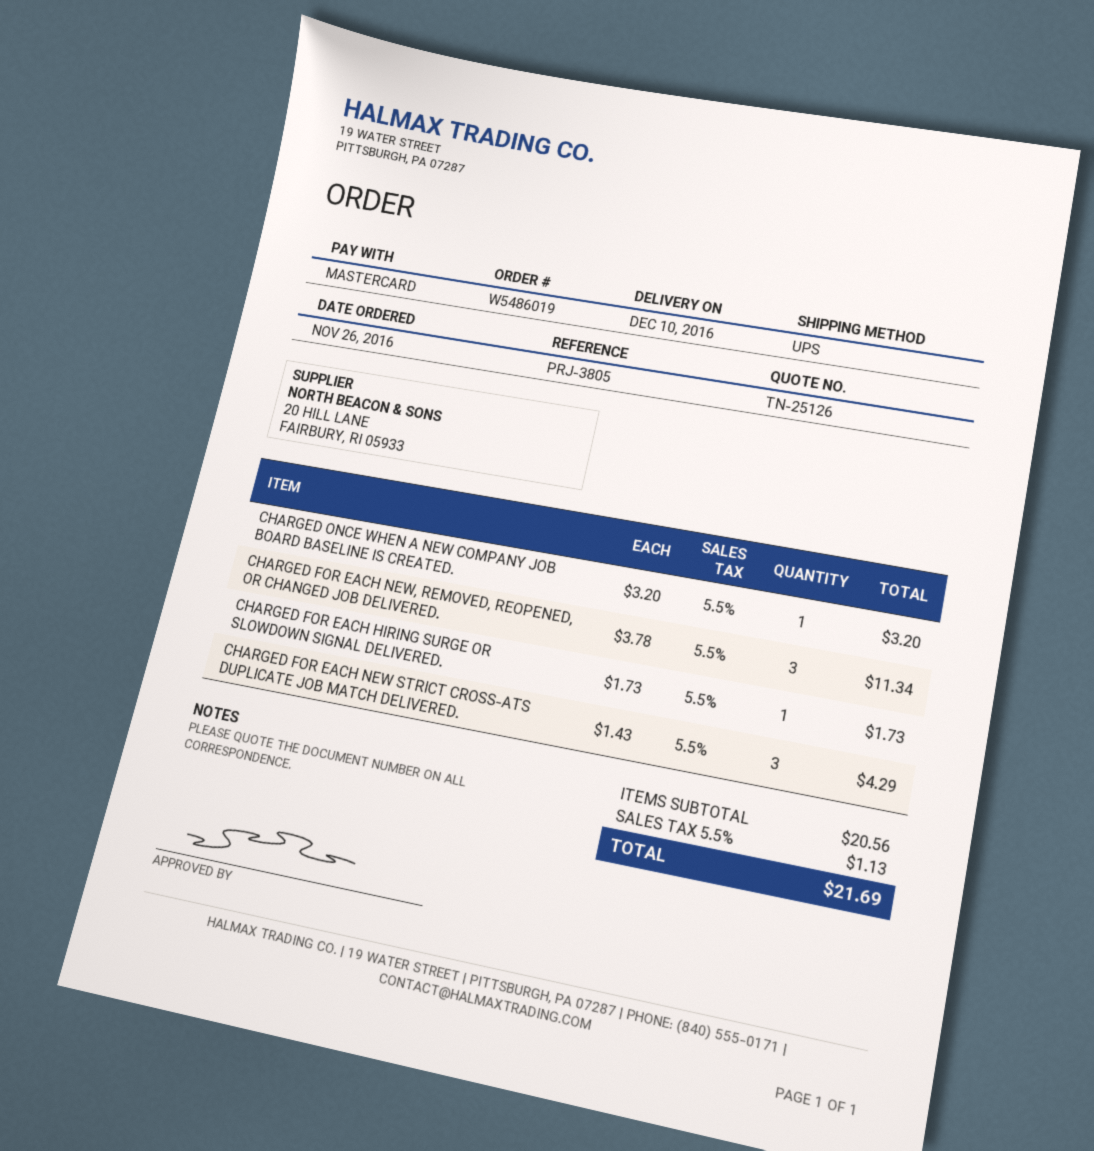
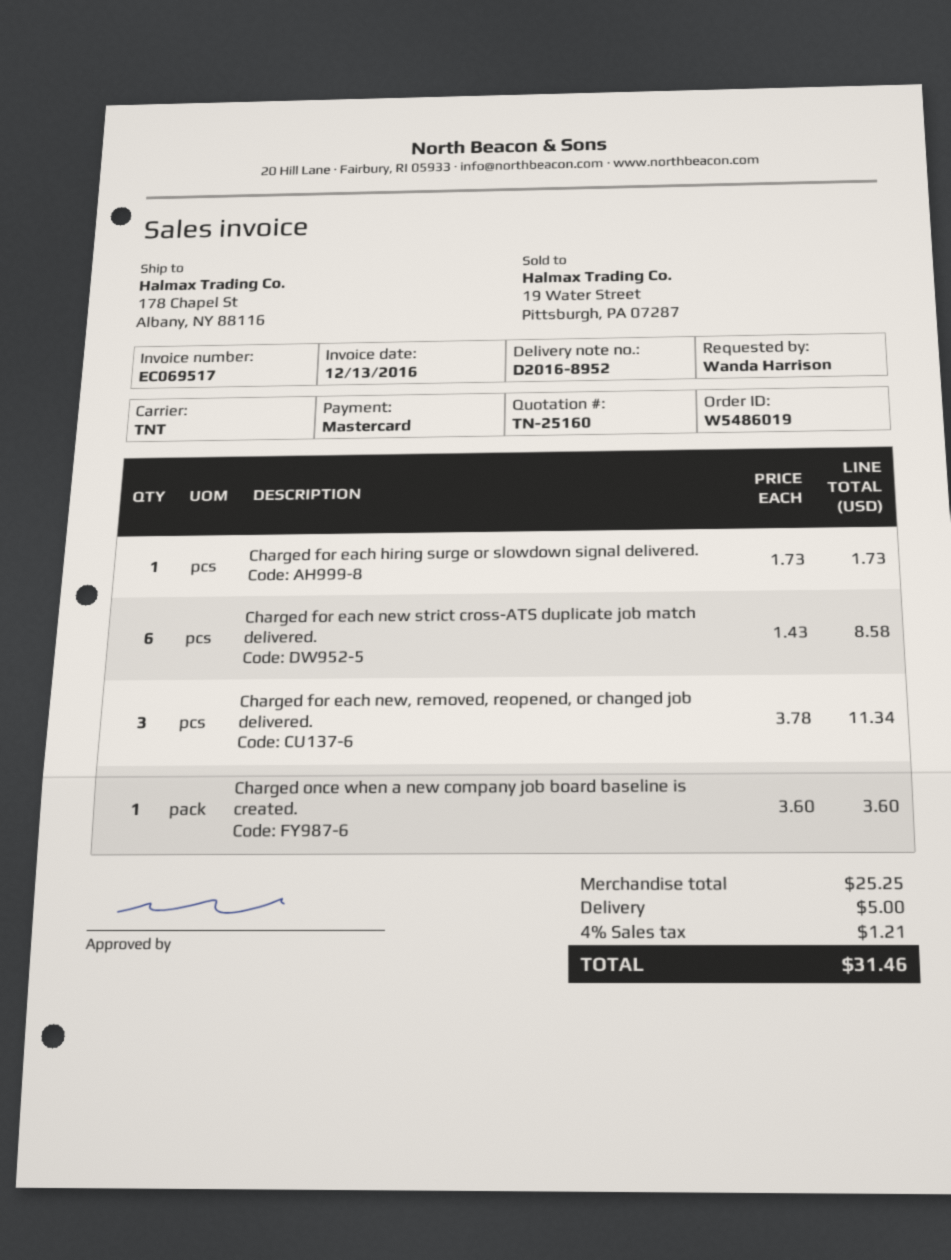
quote number: TN-25126 -> TN-25160
shipping method: UPS -> TNT
CHARGED ONCE WHEN A NEW COMPANY JOB BOARD BASELINE IS CREATED.: 1 x 3.20 = 3.20 -> 1 x 3.60 = 3.60
CHARGED FOR EACH NEW STRICT CROSS-ATS DUPLICATE JOB MATCH DELIVERED.: 3 x 1.43 = 4.29 -> 6 x 1.43 = 8.58
subtotal: 20.56 -> 25.25
shipping: none -> 5.00
tax: 5.5% = 1.13 -> 4% = 1.21
total: 21.69 -> 31.46

